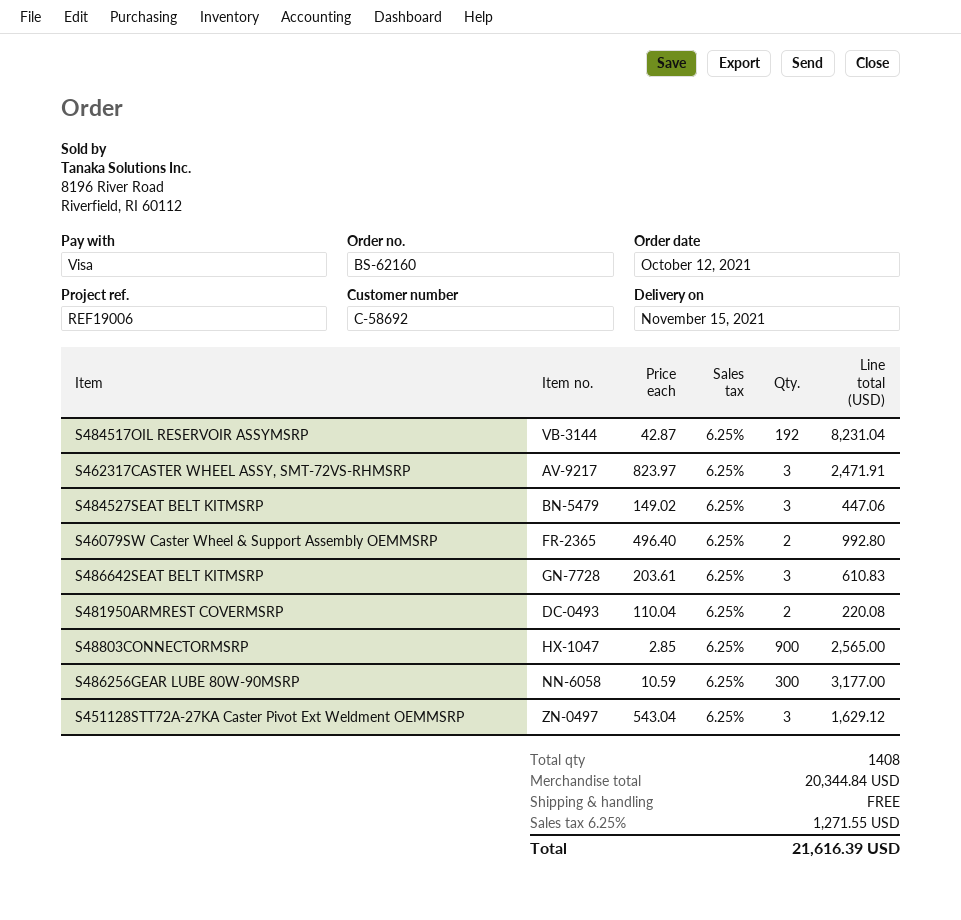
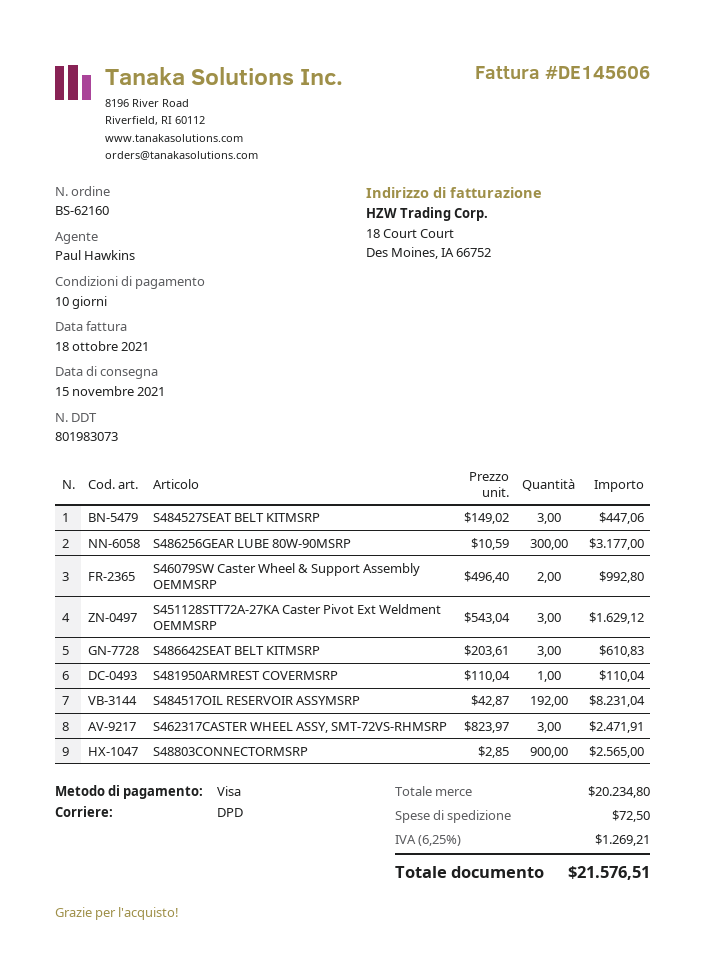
S481950ARMREST COVERMSRP: 2 x 110.04 = 220.08 -> 1 x 110.04 = 110.04
subtotal: 20344.84 -> 20234.80
shipping: 0.00 -> 72.50
tax: 6.25% = 1271.55 -> 6.25% = 1269.21
total: 21616.39 -> 21576.51

